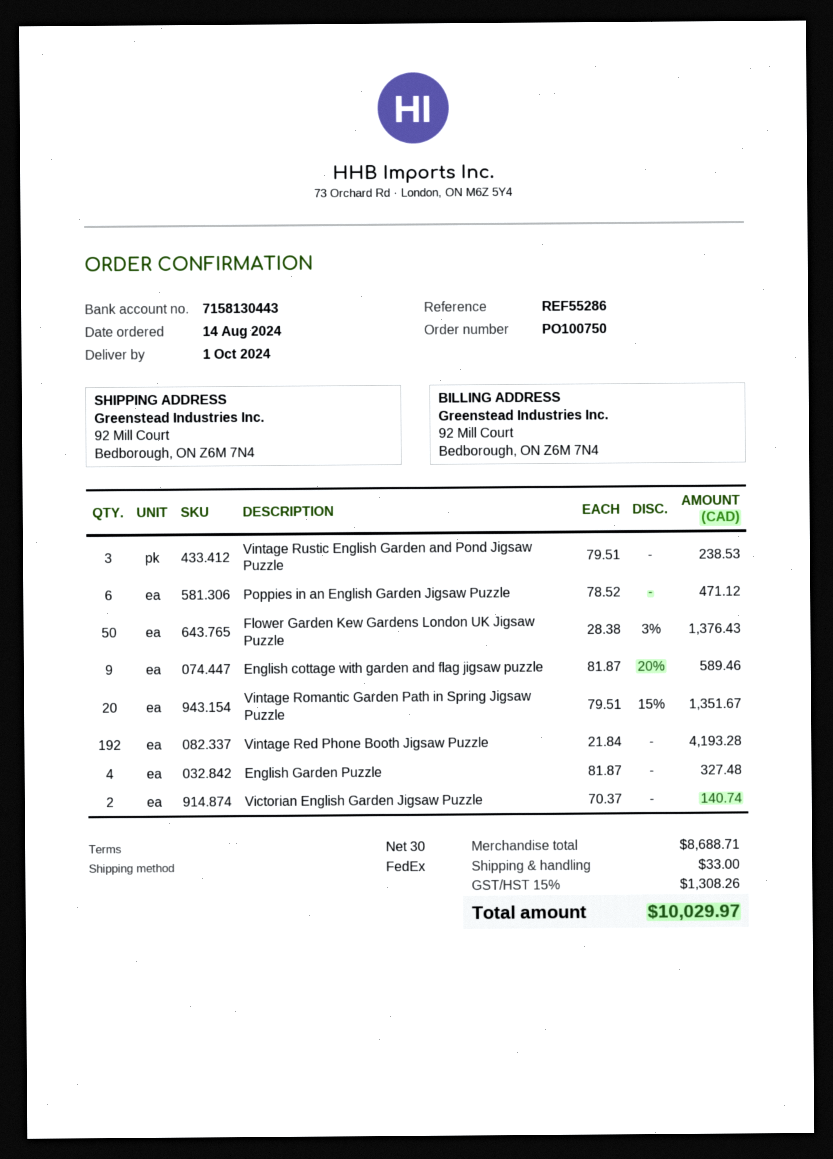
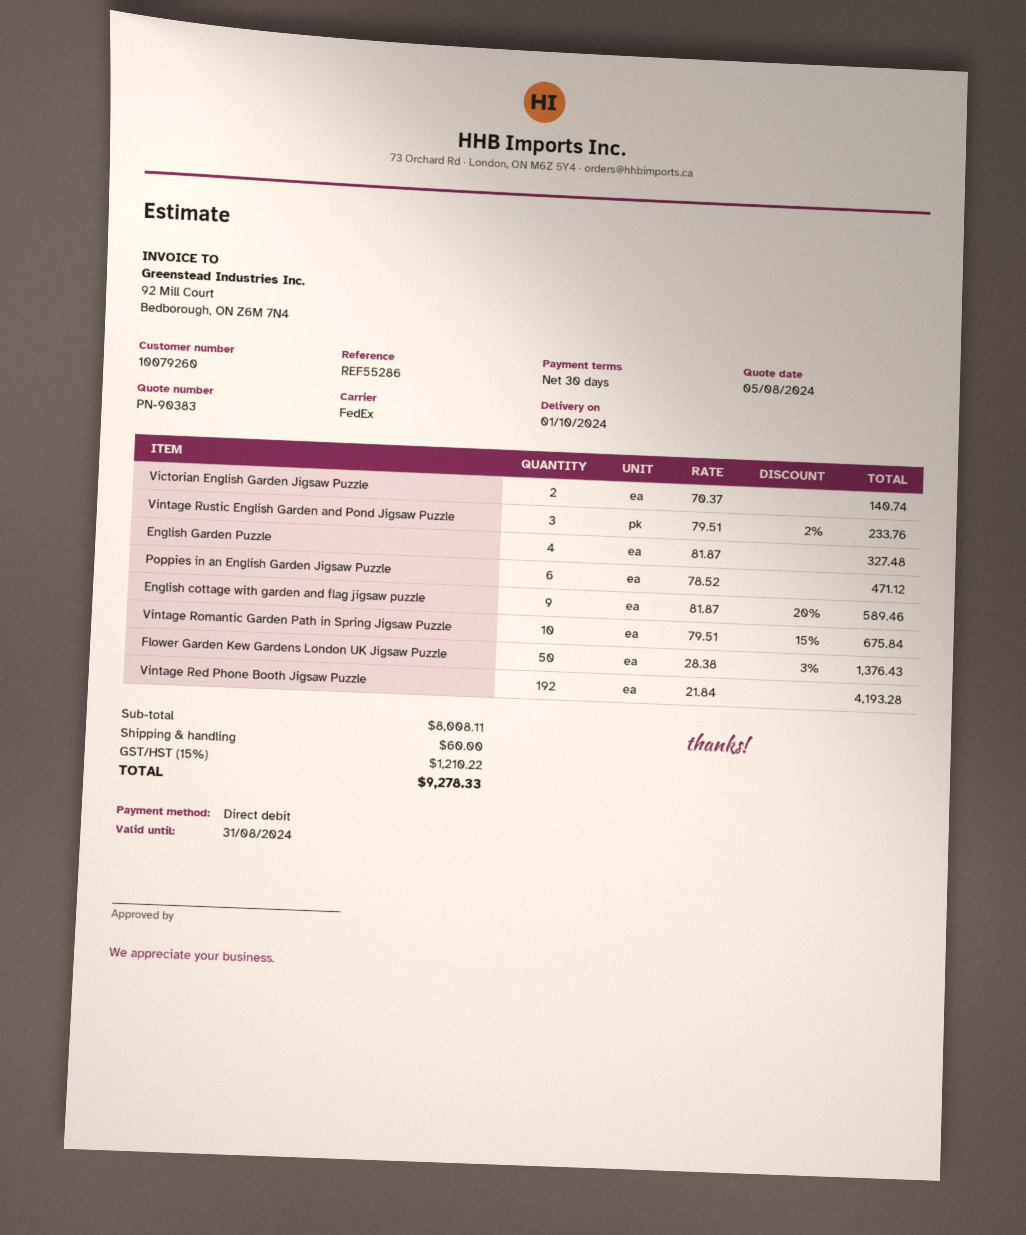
Vintage Rustic English Garden and Pond Jigsaw Puzzle: 3 x 79.51 = 238.53 -> 3 x 79.51 - 2% = 233.76
Vintage Romantic Garden Path in Spring Jigsaw Puzzle: 20 x 79.51 - 15% = 1351.67 -> 10 x 79.51 - 15% = 675.84
subtotal: 8688.71 -> 8008.11
shipping: 33.00 -> 60.00
tax: 15% = 1308.26 -> 15% = 1210.22
total: 10029.97 -> 9278.33

